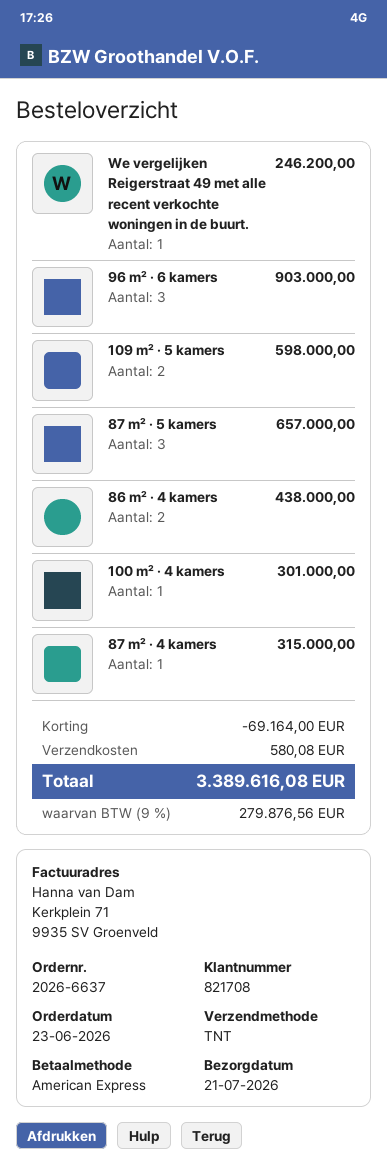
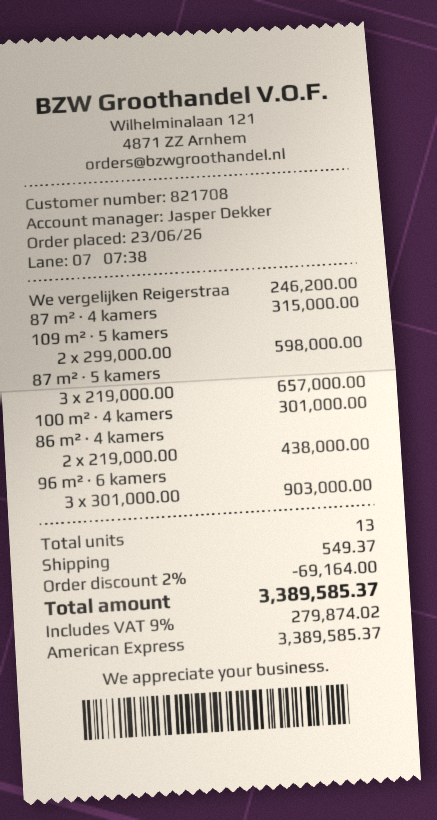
shipping: 580.08 -> 549.37
tax: 9% = 279876.56 -> 9% = 279874.02
total: 3389616.08 -> 3389585.37

